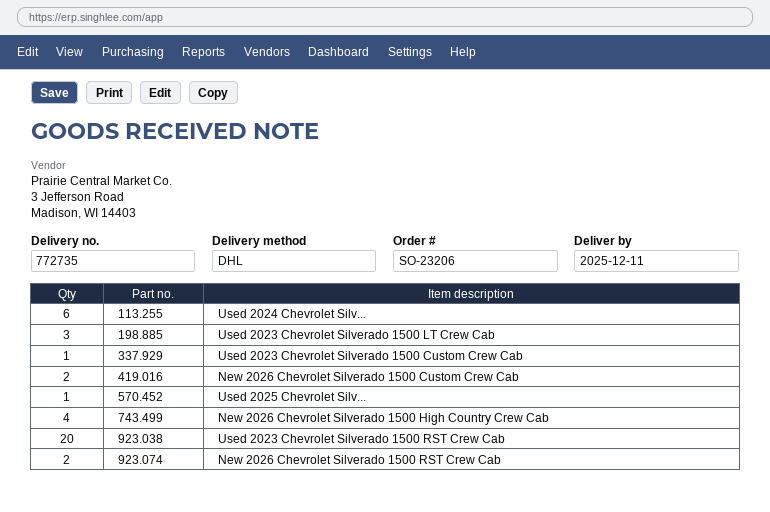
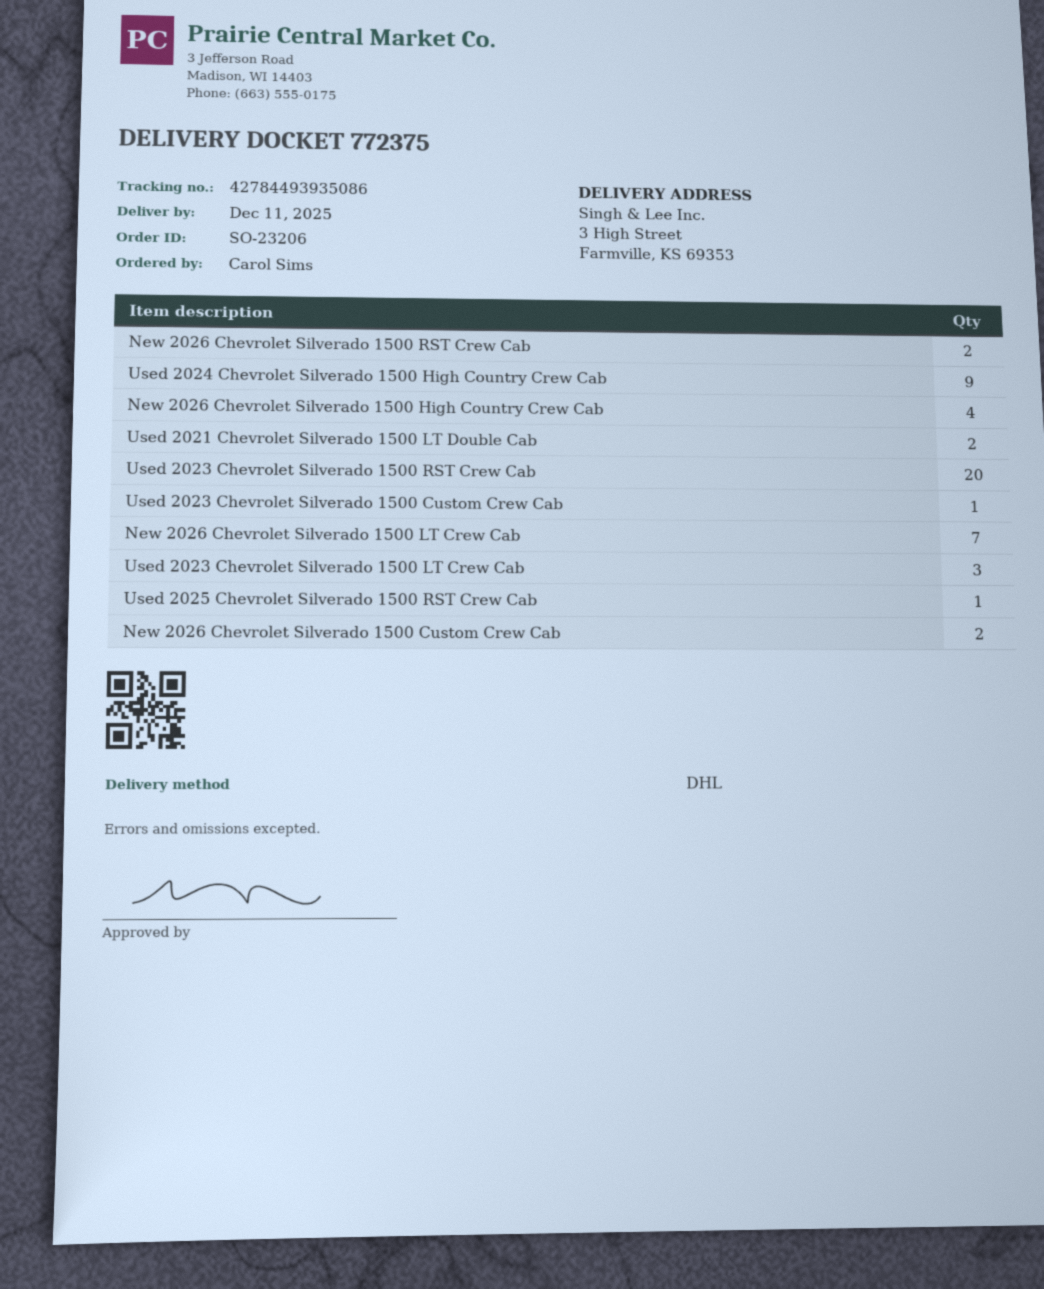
delivery note number: 772735 -> 772375
Used 2024 Chevrolet Silv...: 6 -> 9
Used 2021 Chevrolet Silverado 1500 LT Double Cab: none -> 2
New 2026 Chevrolet Silverado 1500 LT Crew Cab: none -> 7

